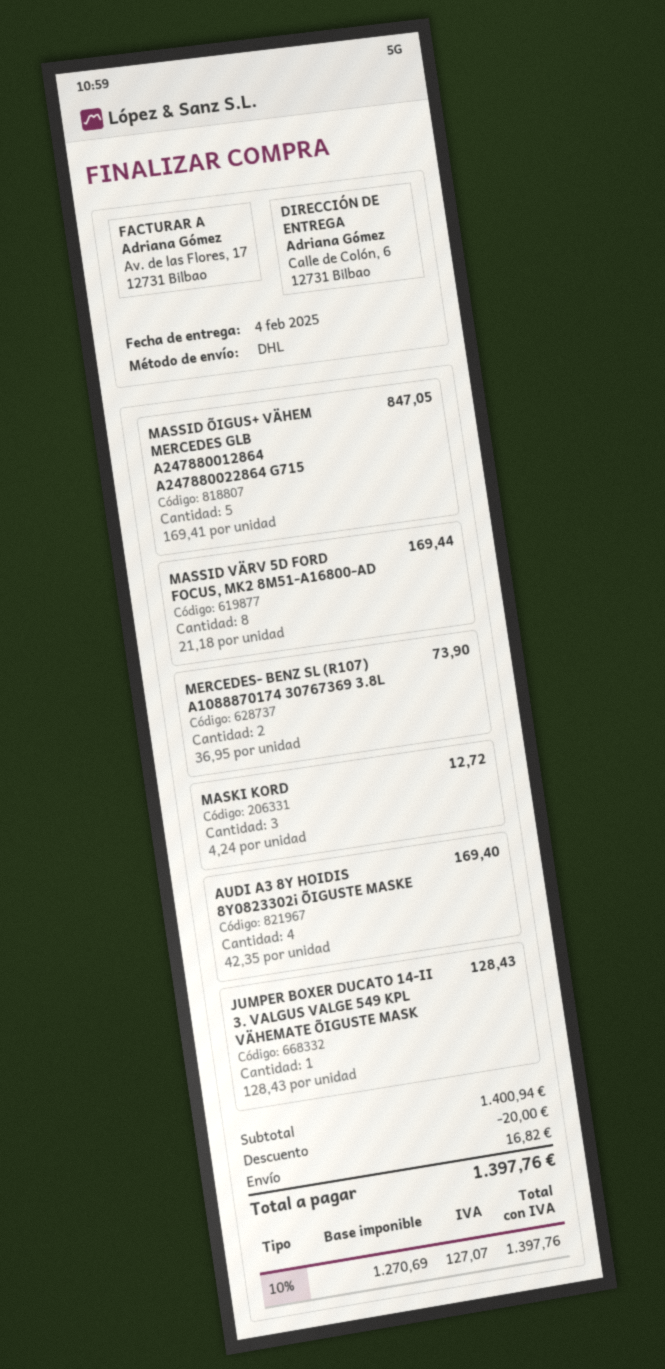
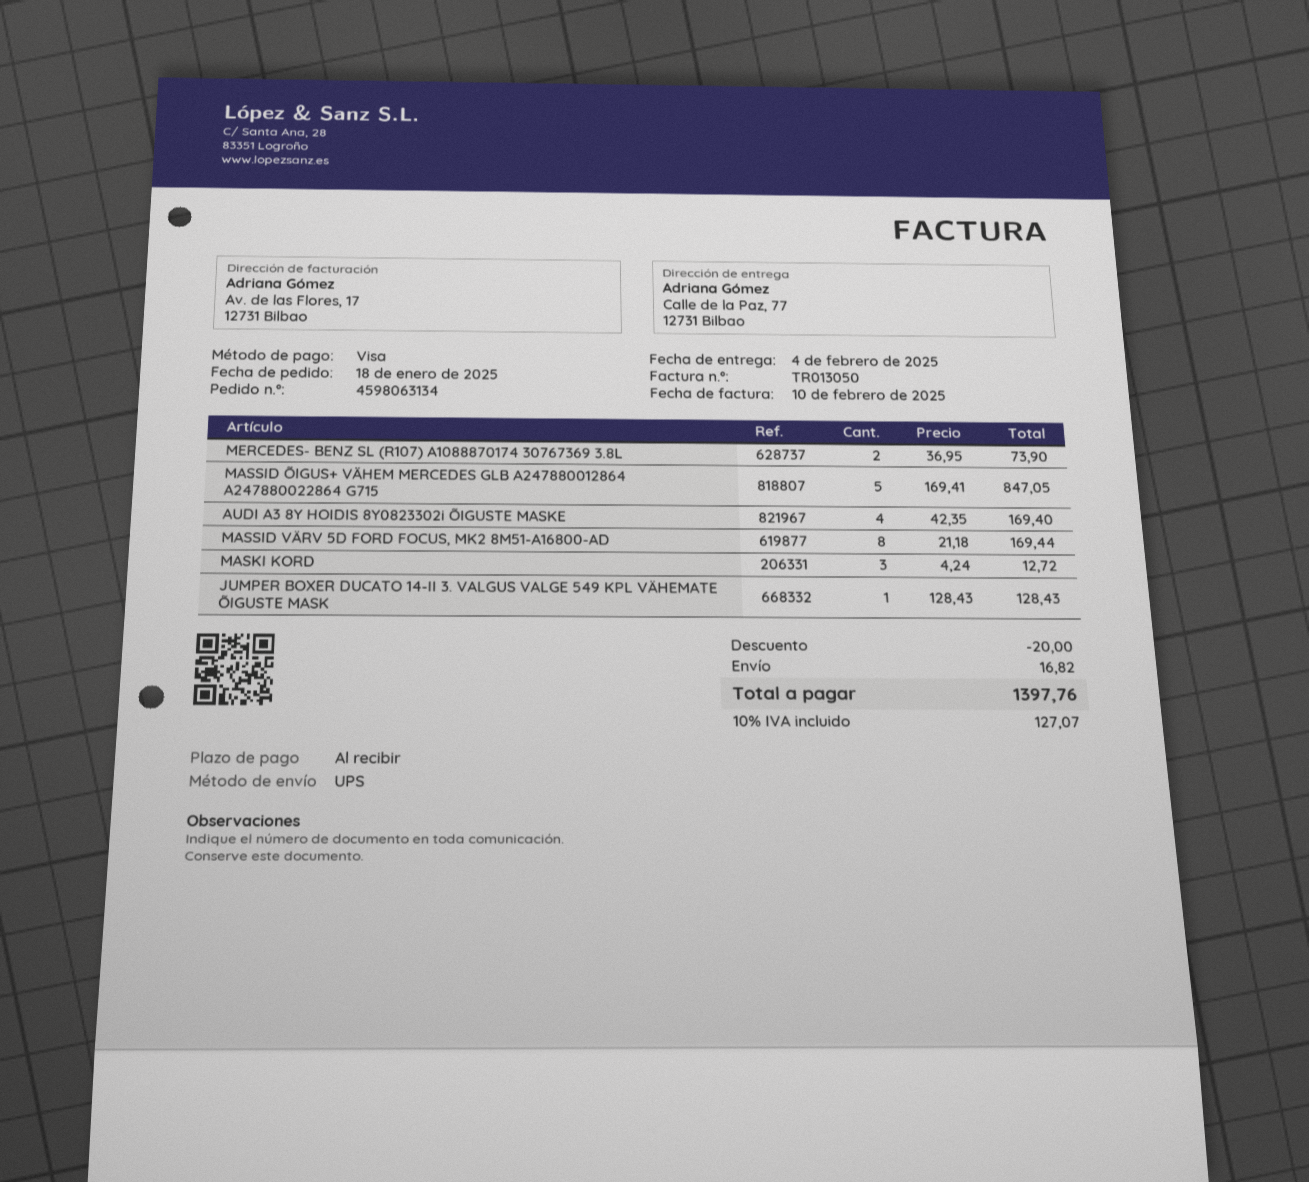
shipping method: DHL -> UPS
ship to: Calle de Colón, 6, 12731 Bilbao -> Calle de la Paz, 77, 12731 Bilbao

